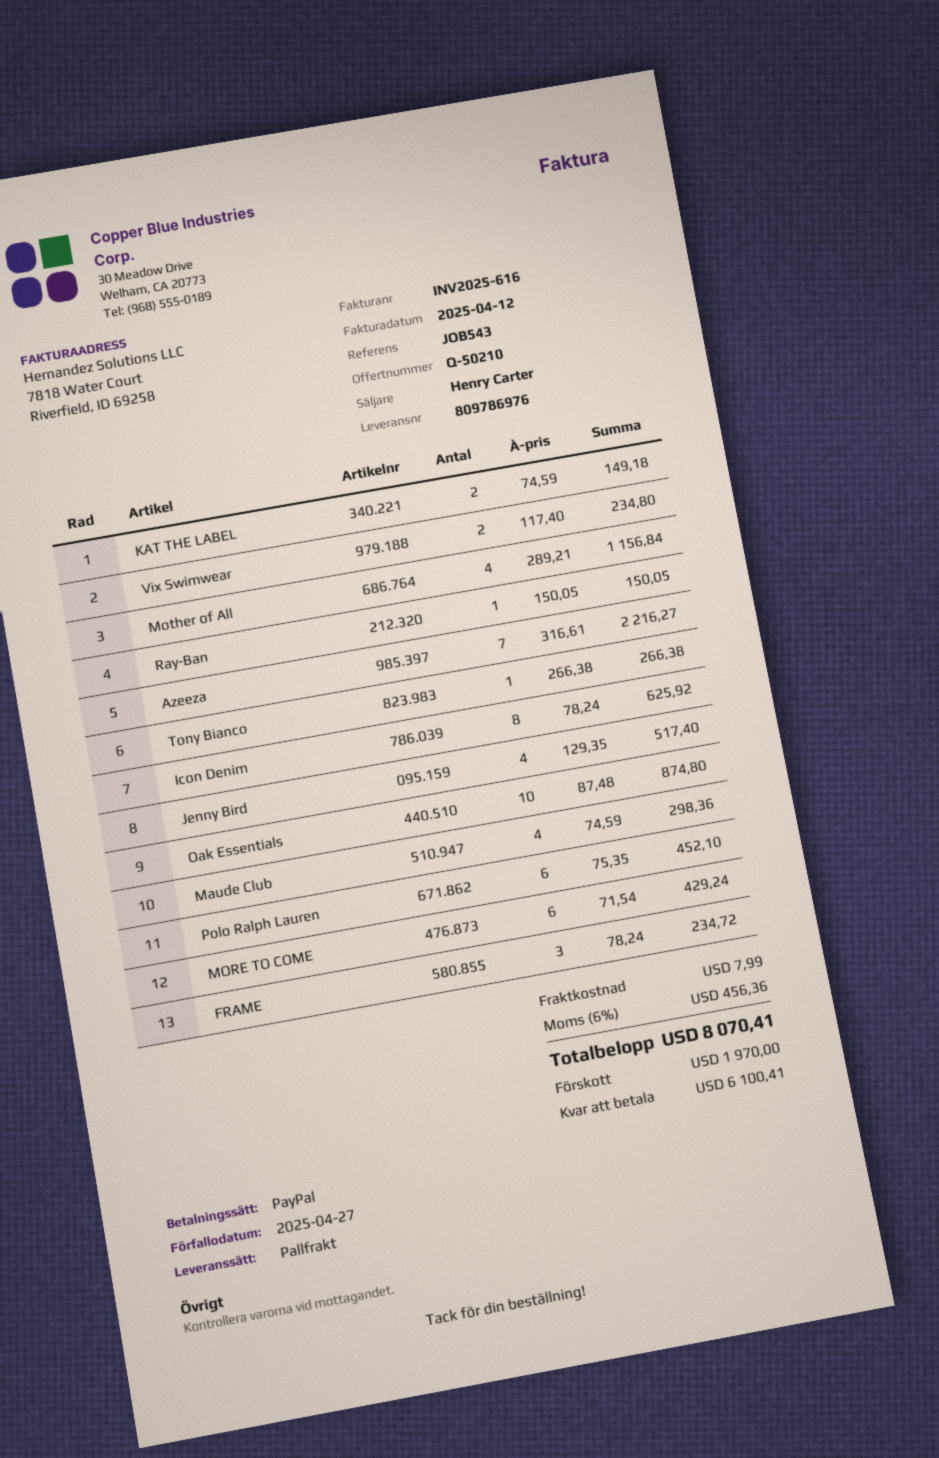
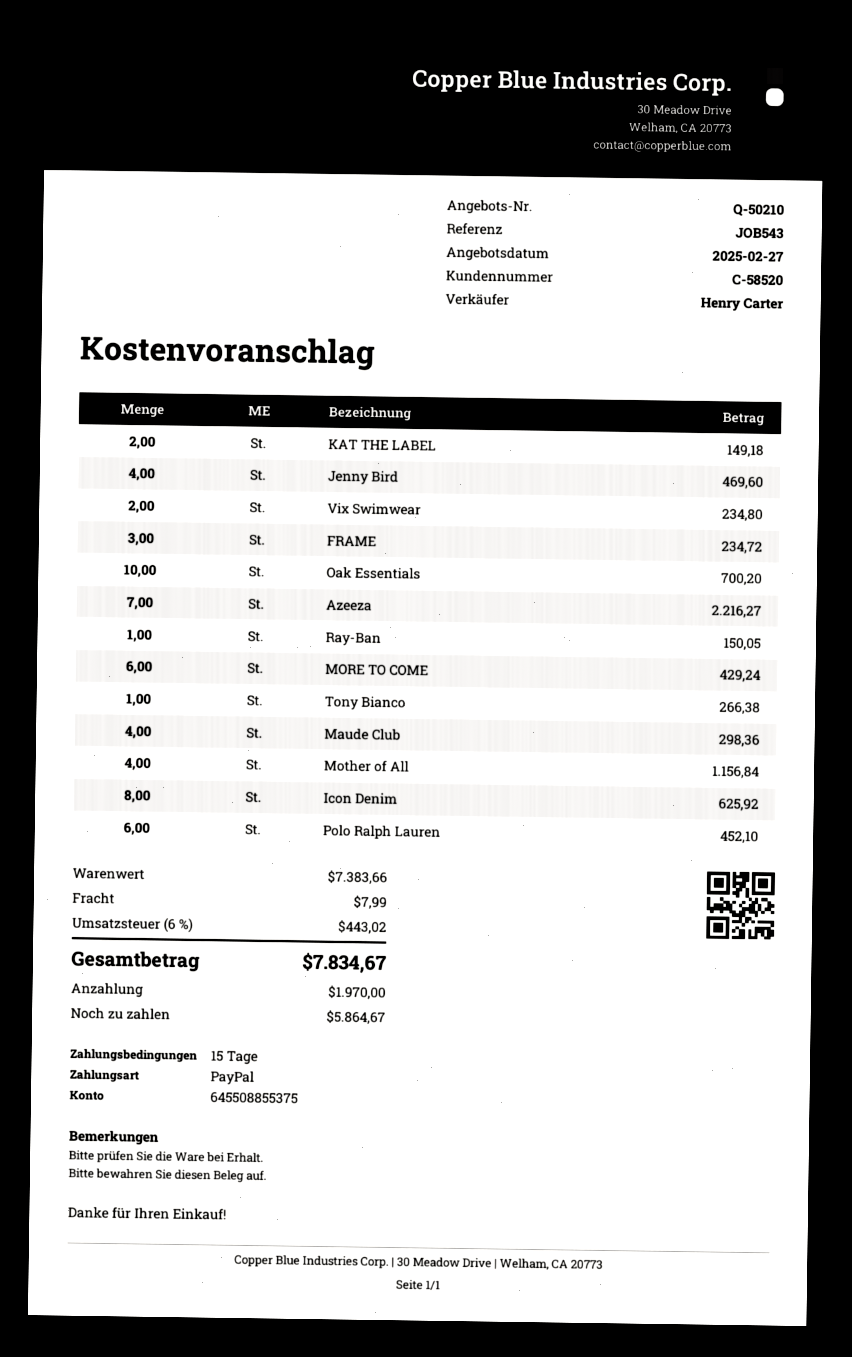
Jenny Bird: 4 for 517.40 -> 4 for 469.60
Oak Essentials: 10 for 874.80 -> 10 for 700.20
tax: 6% = 456.36 -> 6% = 443.02
total: 8070.41 -> 7834.67
balance: 6100.41 -> 5864.67

